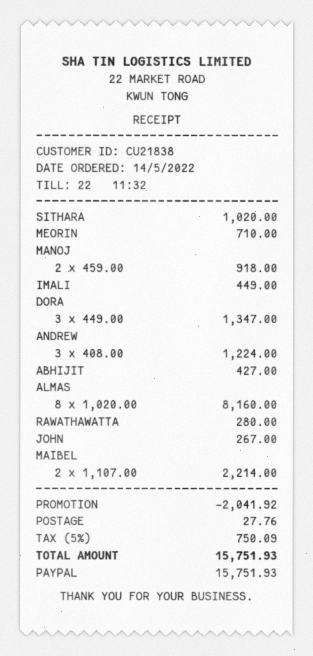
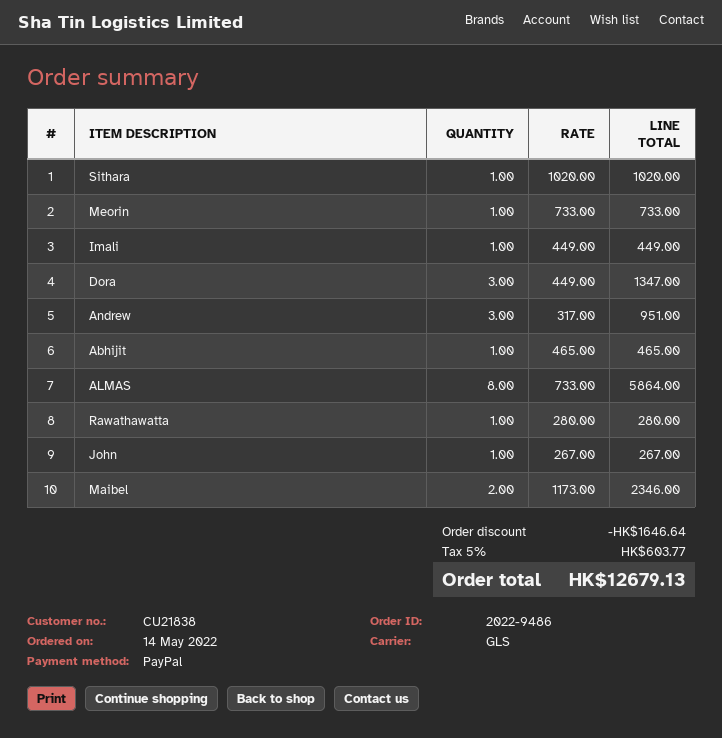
MEORIN: 1 x 710.00 = 710.00 -> 1 x 733.00 = 733.00
MANOJ: 2 x 459.00 = 918.00 -> none
ANDREW: 3 x 408.00 = 1224.00 -> 3 x 317.00 = 951.00
ABHIJIT: 1 x 427.00 = 427.00 -> 1 x 465.00 = 465.00
ALMAS: 8 x 1020.00 = 8160.00 -> 8 x 733.00 = 5864.00
MAIBEL: 2 x 1107.00 = 2214.00 -> 2 x 1173.00 = 2346.00
discount: 2041.92 -> 1646.64
shipping: 27.76 -> none
tax: 5% = 750.09 -> 5% = 603.77
total: 15751.93 -> 12679.13

